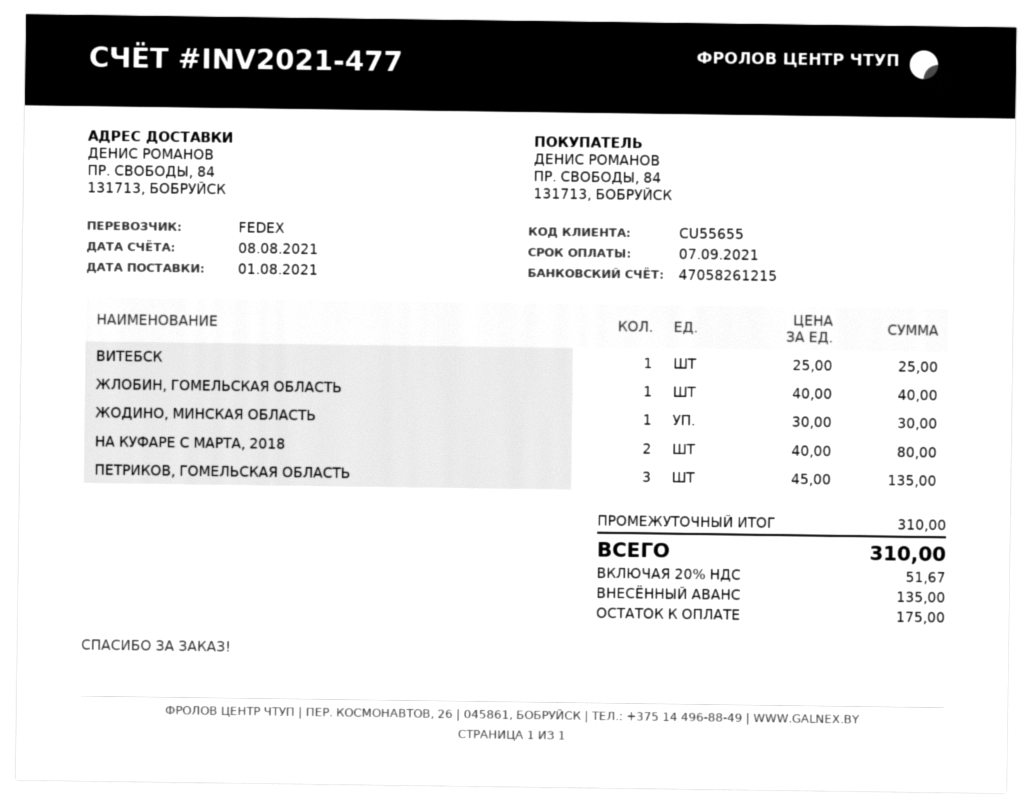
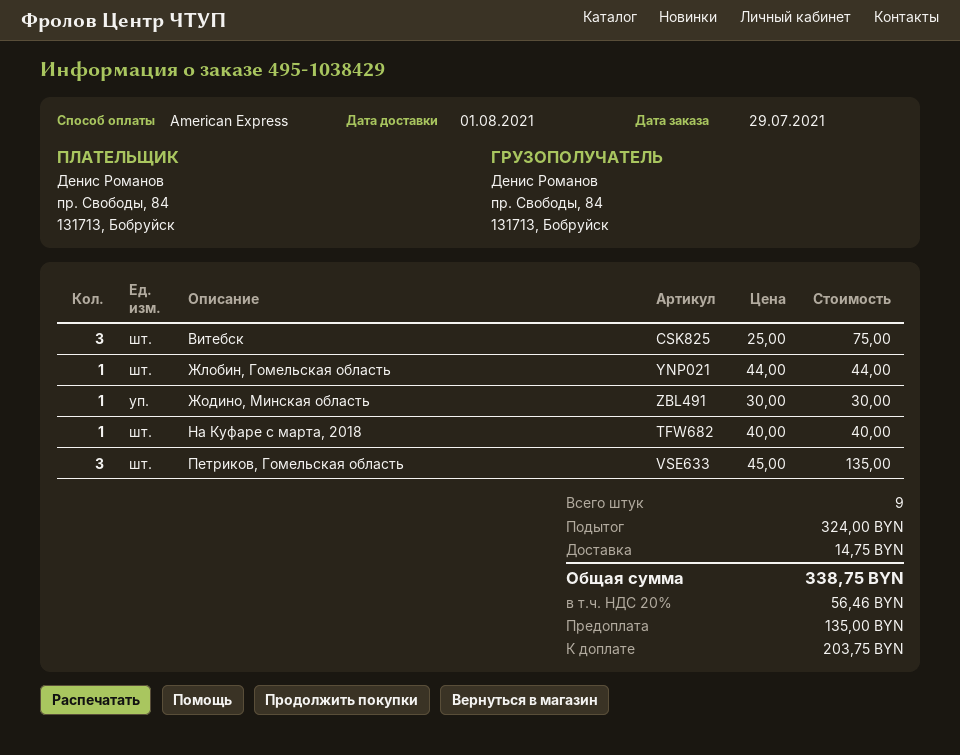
ВИТЕБСК: 1 x 25.00 = 25.00 -> 3 x 25.00 = 75.00
ЖЛОБИН, ГОМЕЛЬСКАЯ ОБЛАСТЬ: 1 x 40.00 = 40.00 -> 1 x 44.00 = 44.00
НА КУФАРЕ С МАРТА, 2018: 2 x 40.00 = 80.00 -> 1 x 40.00 = 40.00
subtotal: 310.00 -> 324.00
shipping: none -> 14.75
tax: 20% = 51.67 -> 20% = 56.46
total: 310.00 -> 338.75
balance: 175.00 -> 203.75

